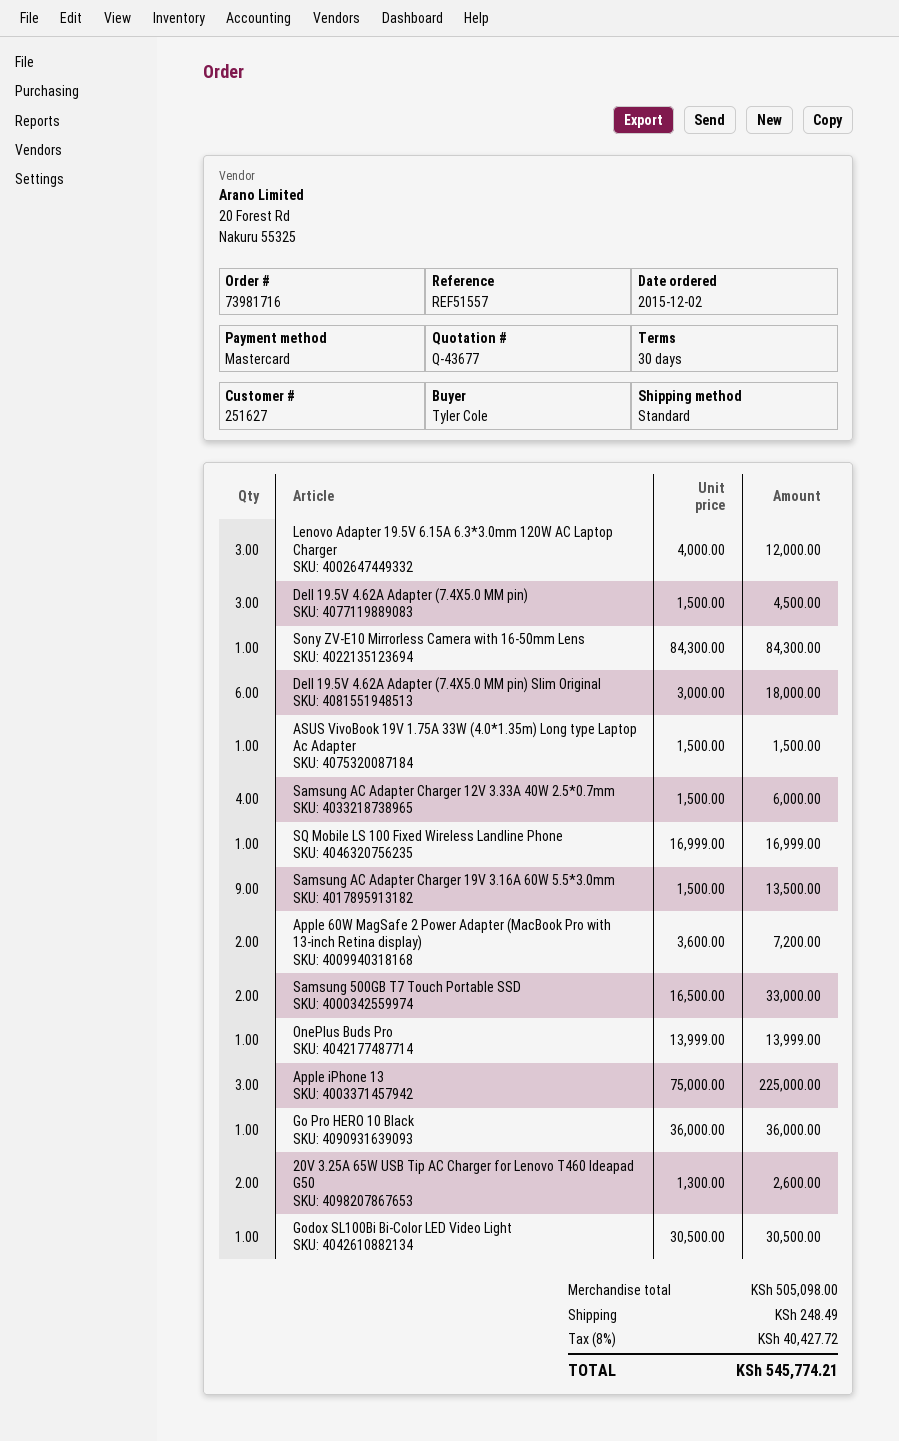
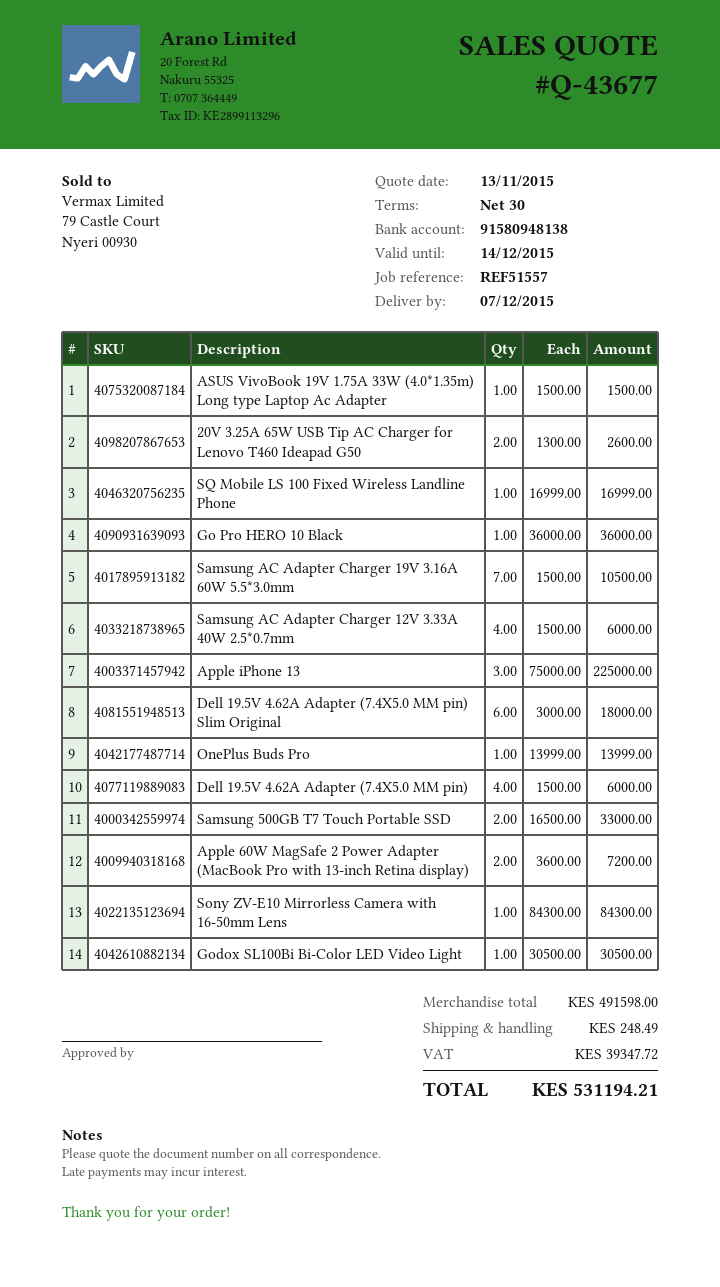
Lenovo Adapter 19.5V 6.15A 6.3*3.0mm 120W AC Laptop Charger: 3 x 4000.00 = 12000.00 -> none
Dell 19.5V 4.62A Adapter (7.4X5.0 MM pin): 3 x 1500.00 = 4500.00 -> 4 x 1500.00 = 6000.00
Samsung AC Adapter Charger 19V 3.16A 60W 5.5*3.0mm: 9 x 1500.00 = 13500.00 -> 7 x 1500.00 = 10500.00
subtotal: 505098.00 -> 491598.00
tax: 40427.72 -> 39347.72
total: 545774.21 -> 531194.21

